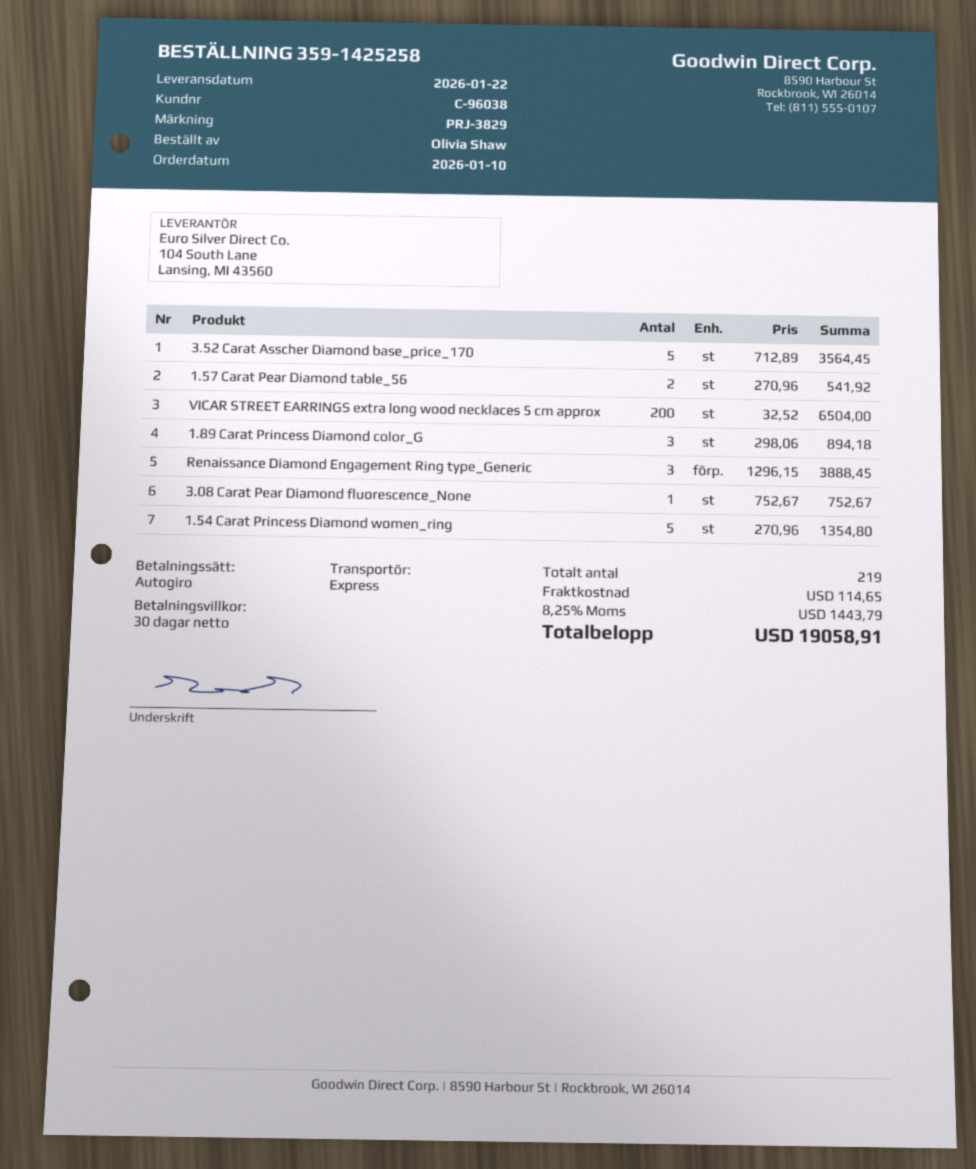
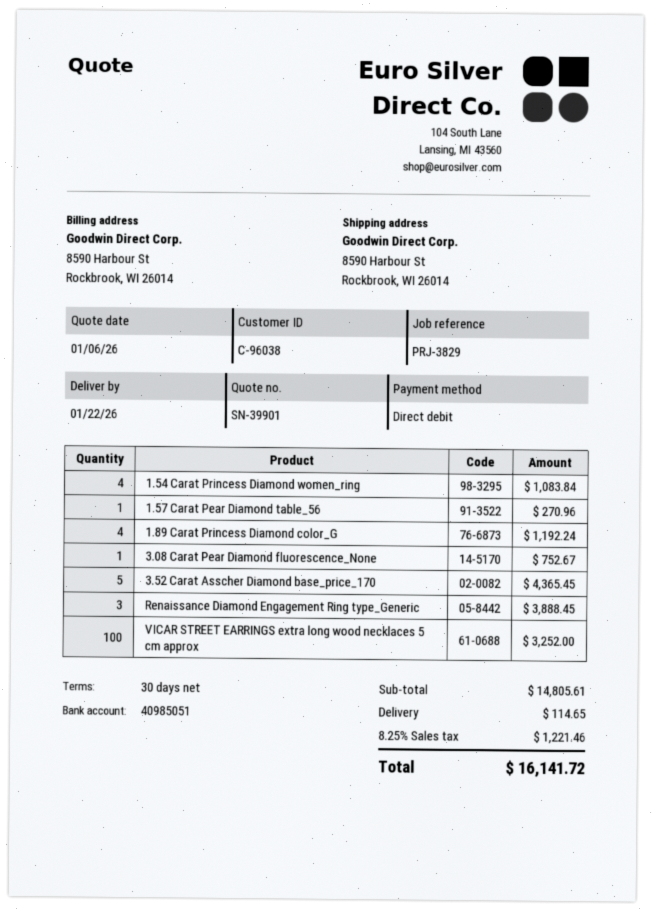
3.52 Carat Asscher Diamond base_price_170: 5 for 3564.45 -> 5 for 4365.45
1.57 Carat Pear Diamond table_56: 2 for 541.92 -> 1 for 270.96
VICAR STREET EARRINGS extra long wood necklaces 5 cm approx: 200 for 6504.00 -> 100 for 3252.00
1.89 Carat Princess Diamond color_G: 3 for 894.18 -> 4 for 1192.24
1.54 Carat Princess Diamond women_ring: 5 for 1354.80 -> 4 for 1083.84
tax: 8.25% = 1443.79 -> 8.25% = 1221.46
total: 19058.91 -> 16141.72

